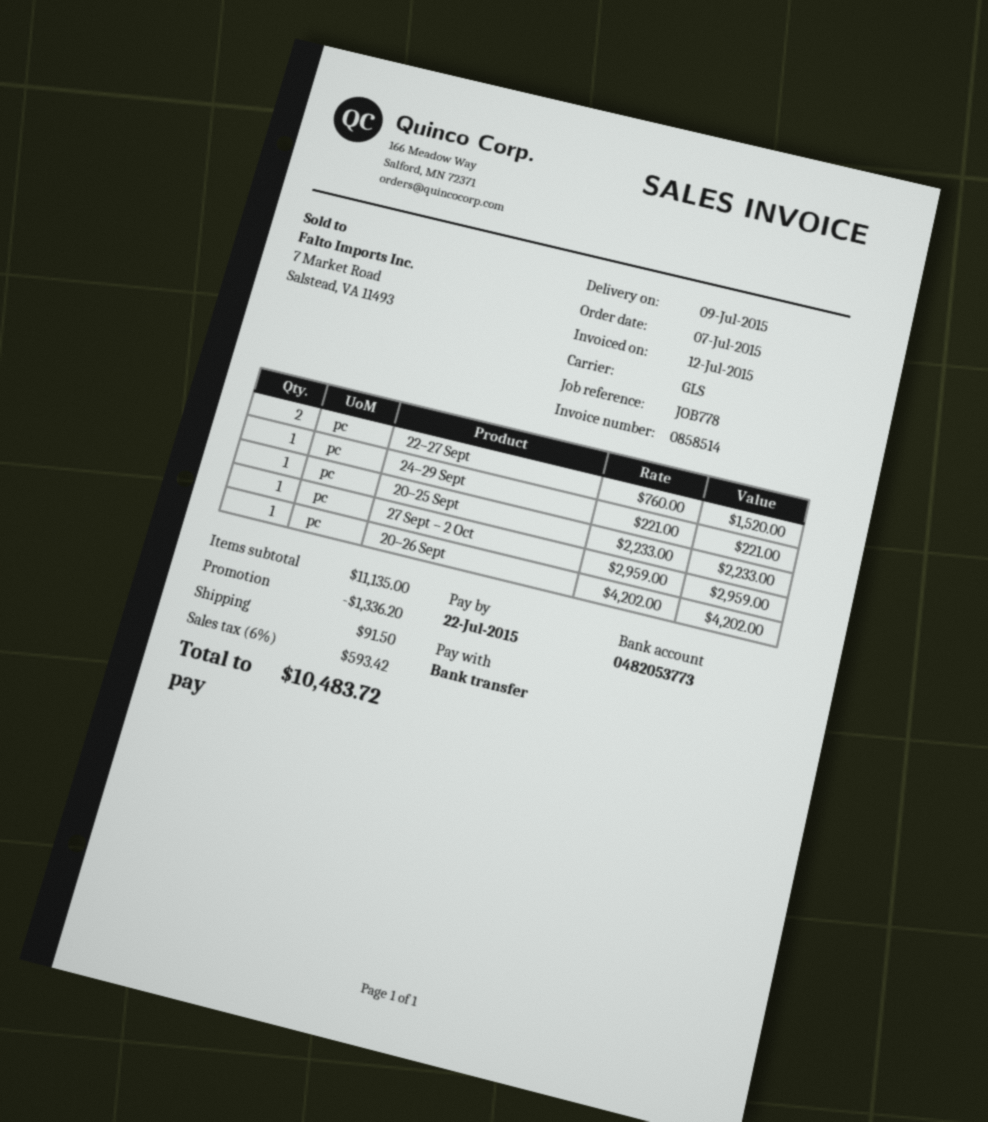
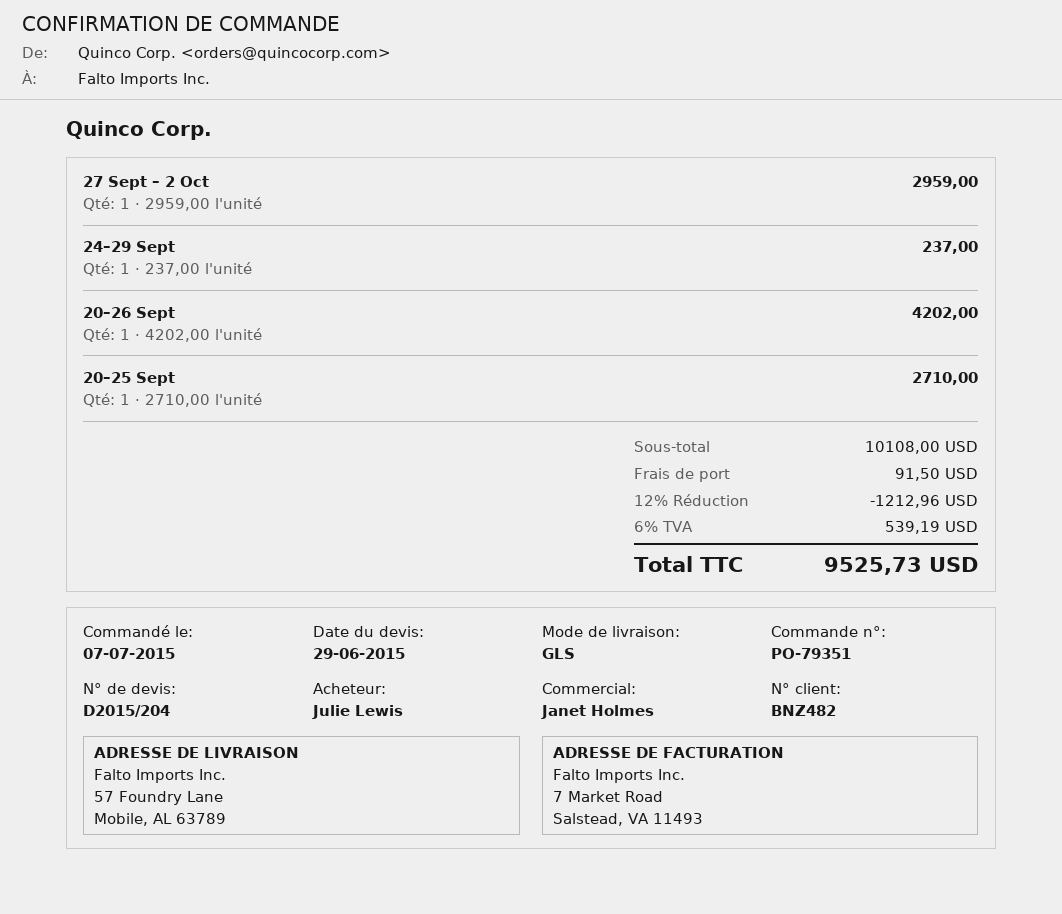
22–27 Sept: 2 x 760.00 = 1520.00 -> none
24–29 Sept: 1 x 221.00 = 221.00 -> 1 x 237.00 = 237.00
20–25 Sept: 1 x 2233.00 = 2233.00 -> 1 x 2710.00 = 2710.00
subtotal: 11135.00 -> 10108.00
discount: 1336.20 -> 1212.96
tax: 6% = 593.42 -> 6% = 539.19
total: 10483.72 -> 9525.73

